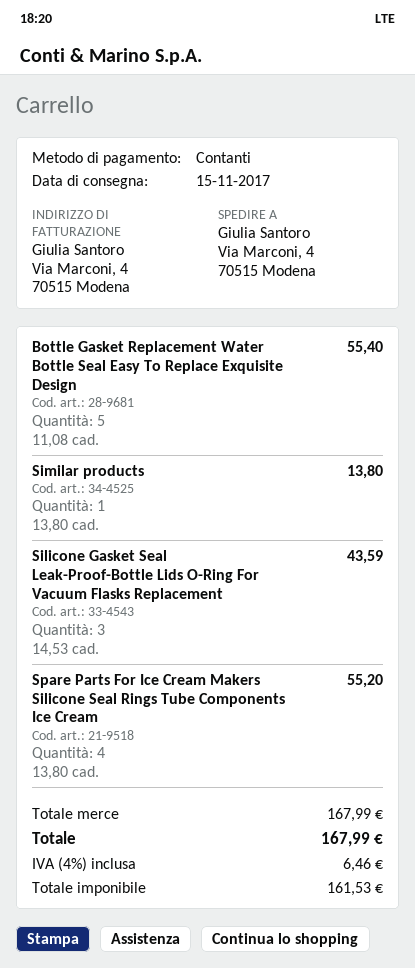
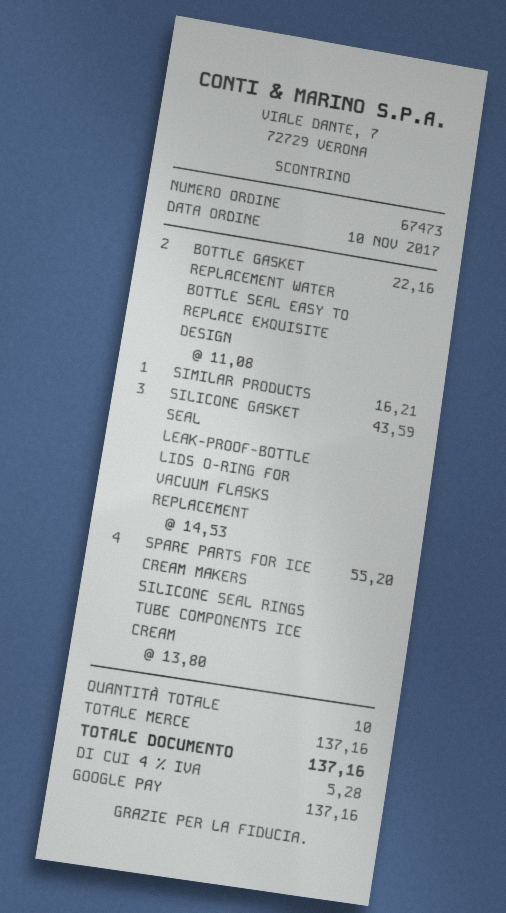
payment method: cash -> Google Pay
Bottle Gasket Replacement Water Bottle Seal Easy To Replace Exquisite Design: 5 x 11.08 = 55.40 -> 2 x 11.08 = 22.16
Similar products: 1 x 13.80 = 13.80 -> 1 x 16.21 = 16.21
subtotal: 167.99 -> 137.16
tax: 4% = 6.46 -> 4% = 5.28
total: 167.99 -> 137.16

